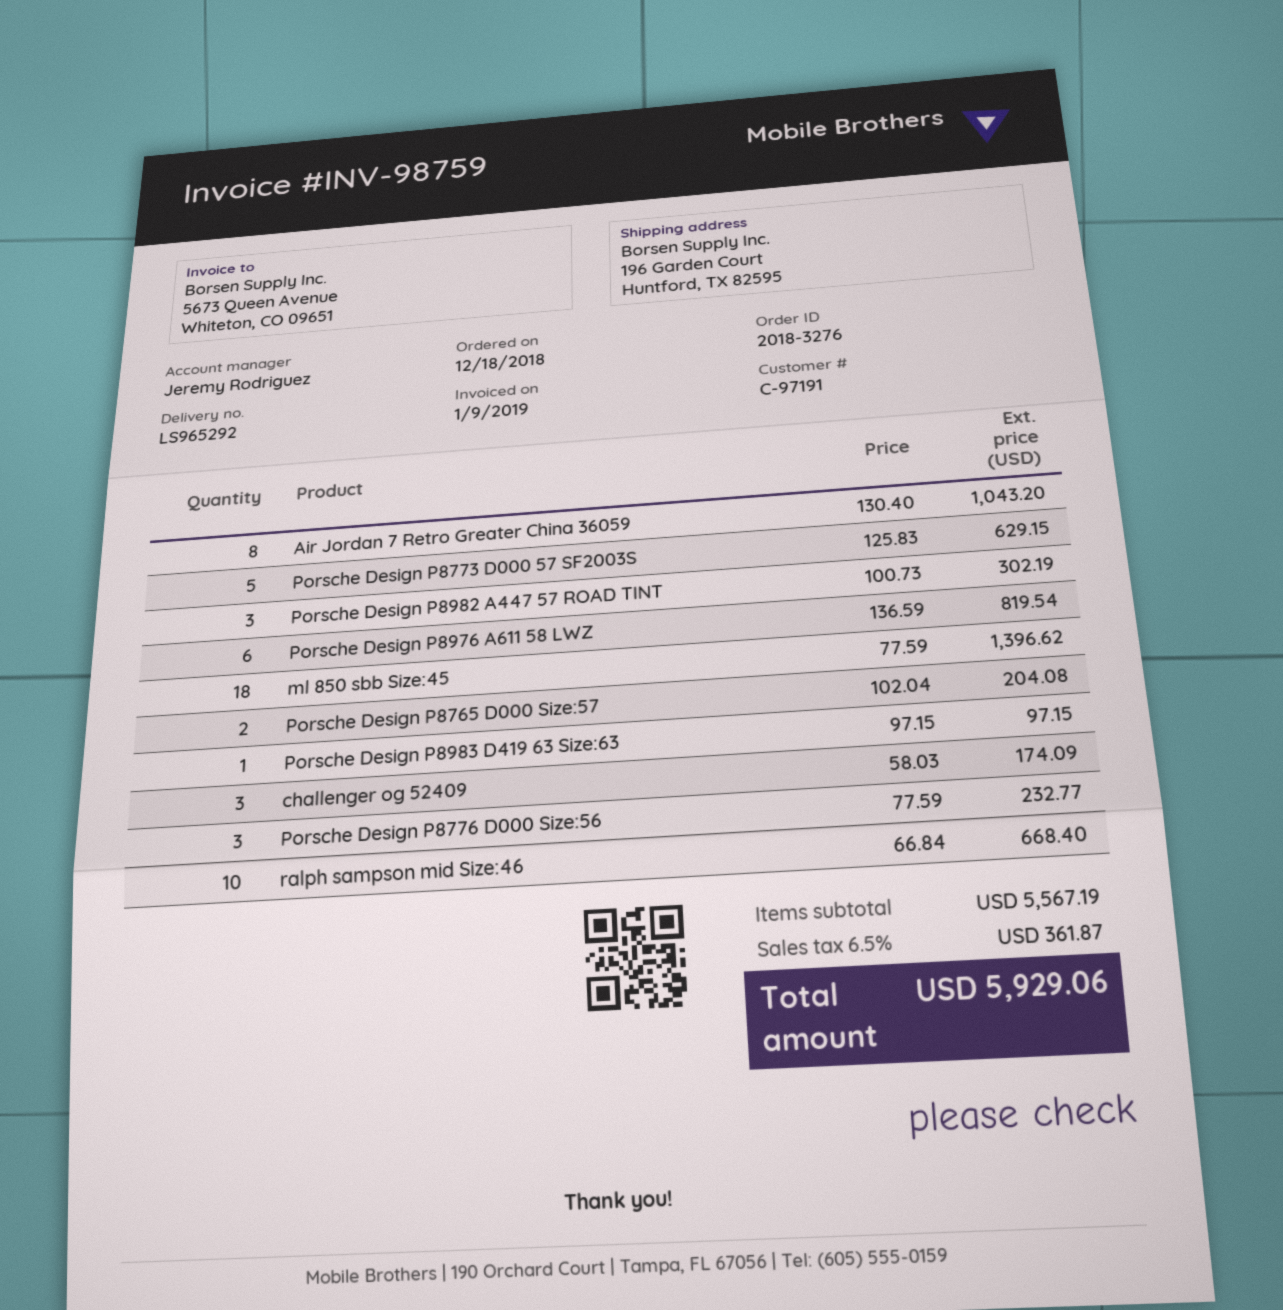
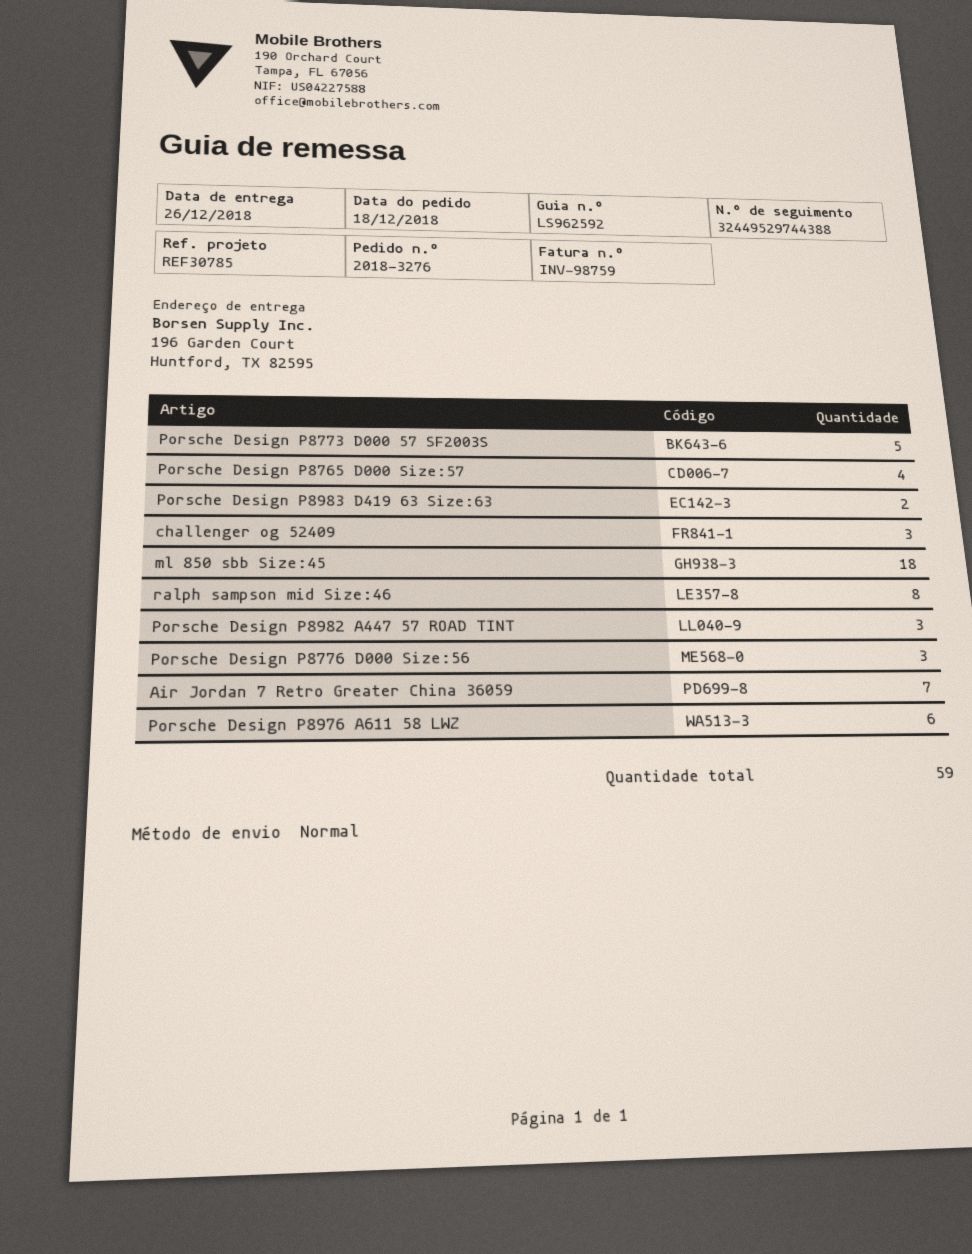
delivery note number: LS965292 -> LS962592
Air Jordan 7 Retro Greater China 36059: 8 -> 7
Porsche Design P8765 D000 Size:57: 2 -> 4
Porsche Design P8983 D419 63 Size:63: 1 -> 2
ralph sampson mid Size:46: 10 -> 8

